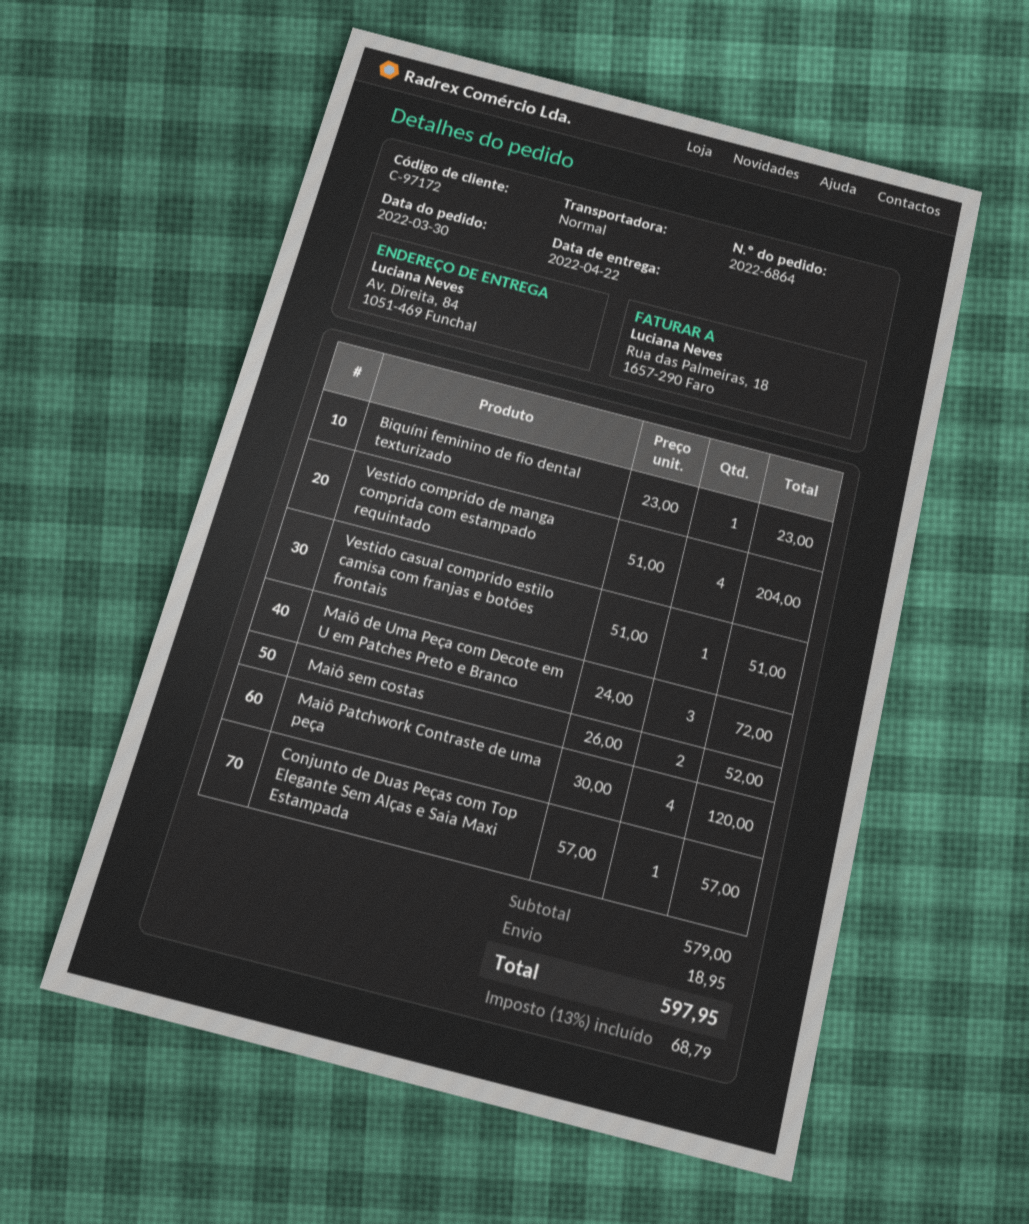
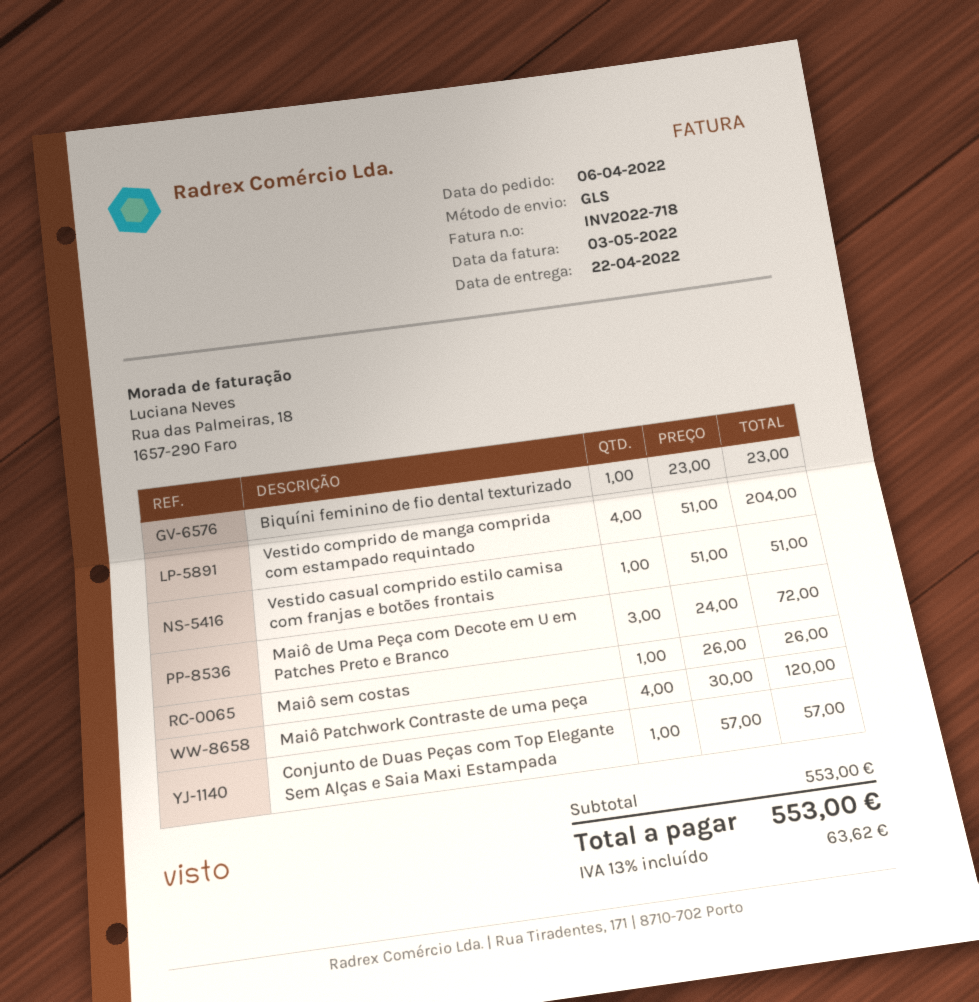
order date: 2022-03-30 -> 2022-04-06
shipping method: standard -> GLS
Maiô sem costas: 2 x 26.00 = 52.00 -> 1 x 26.00 = 26.00
subtotal: 579.00 -> 553.00
shipping: 18.95 -> none
tax: 13% = 68.79 -> 13% = 63.62
total: 597.95 -> 553.00

